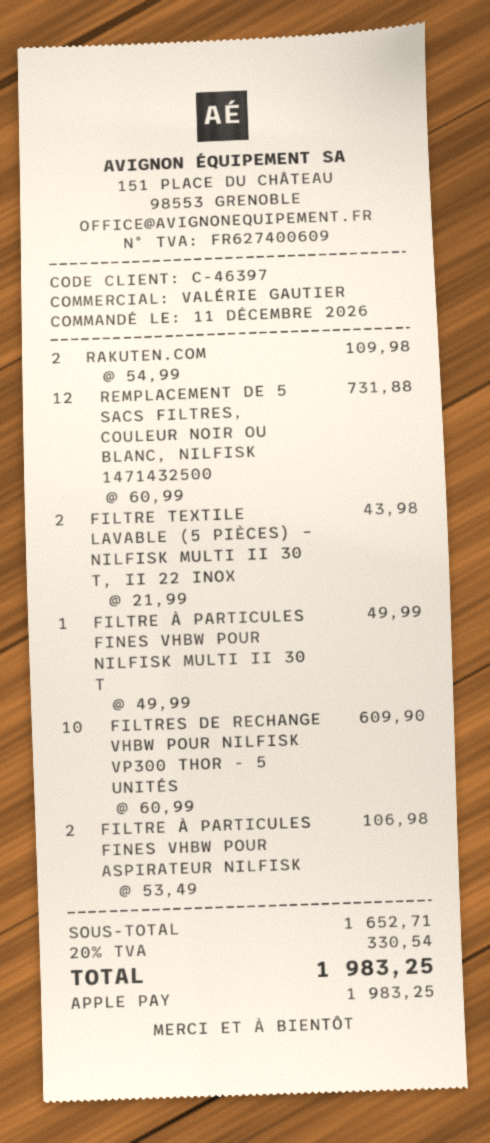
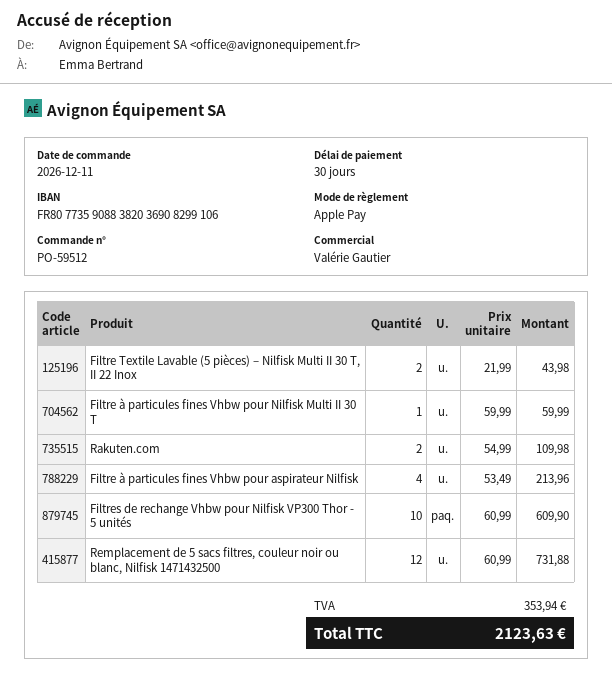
FILTRE À PARTICULES FINES VHBW POUR NILFISK MULTI II 30 T: 1 x 49.99 = 49.99 -> 1 x 59.99 = 59.99
FILTRE À PARTICULES FINES VHBW POUR ASPIRATEUR NILFISK: 2 x 53.49 = 106.98 -> 4 x 53.49 = 213.96
tax: 330.54 -> 353.94
total: 1983.25 -> 2123.63

